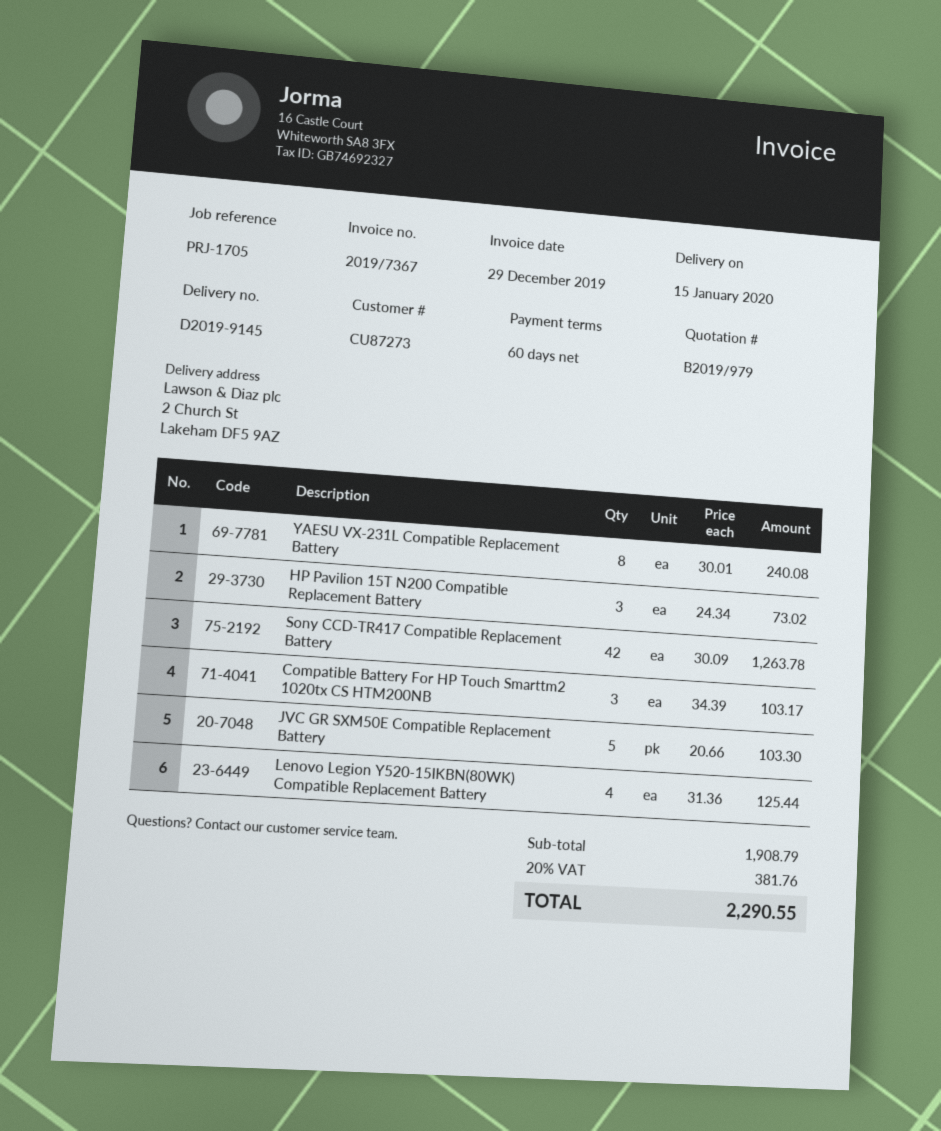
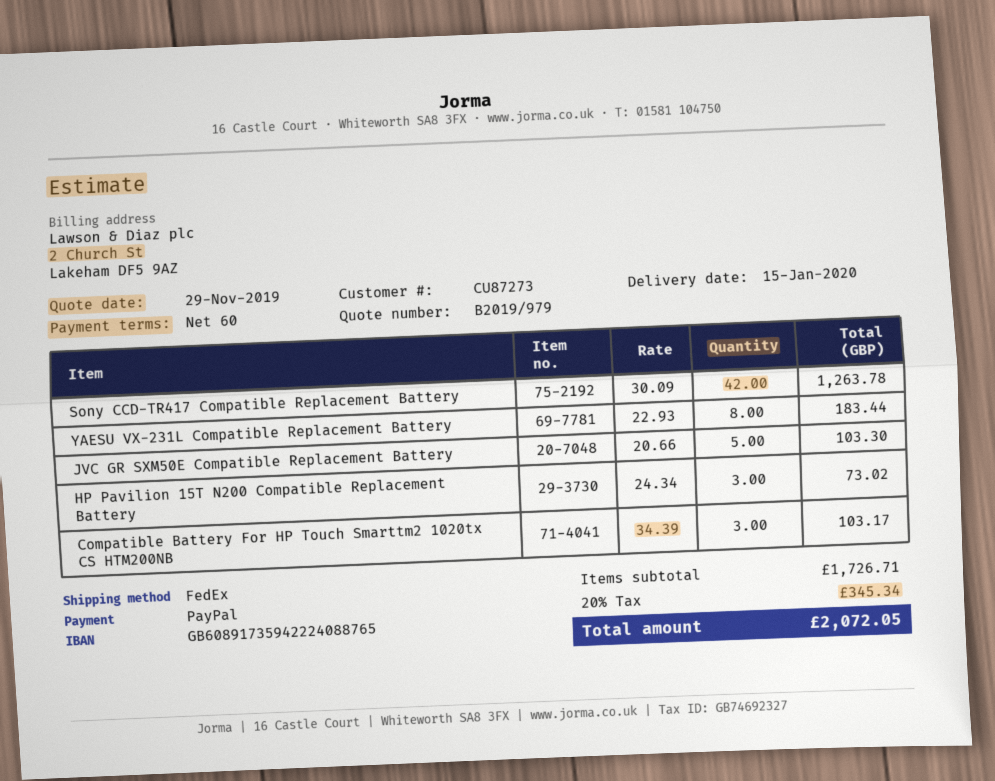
YAESU VX-231L Compatible Replacement Battery: 8 x 30.01 = 240.08 -> 8 x 22.93 = 183.44
Lenovo Legion Y520-15IKBN(80WK) Compatible Replacement Battery: 4 x 31.36 = 125.44 -> none
subtotal: 1908.79 -> 1726.71
tax: 20% = 381.76 -> 20% = 345.34
total: 2290.55 -> 2072.05

